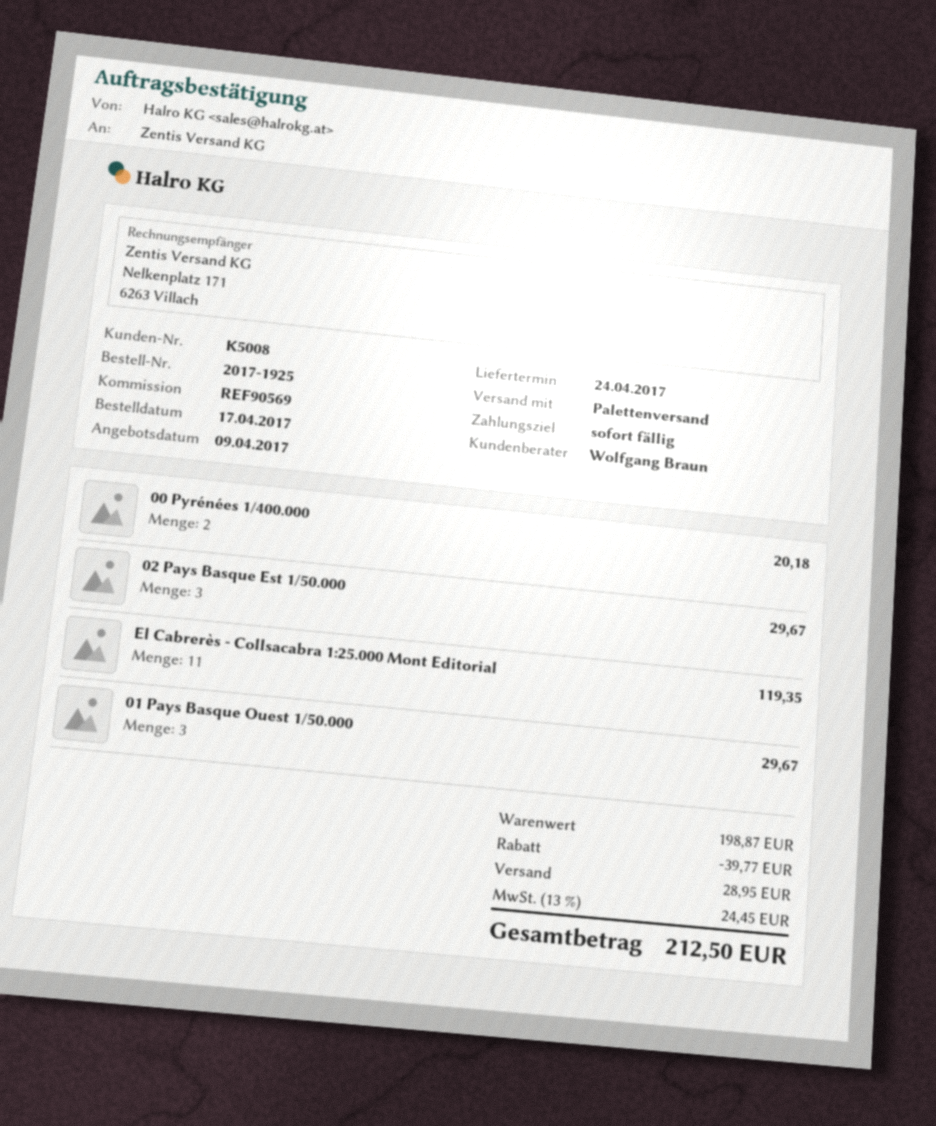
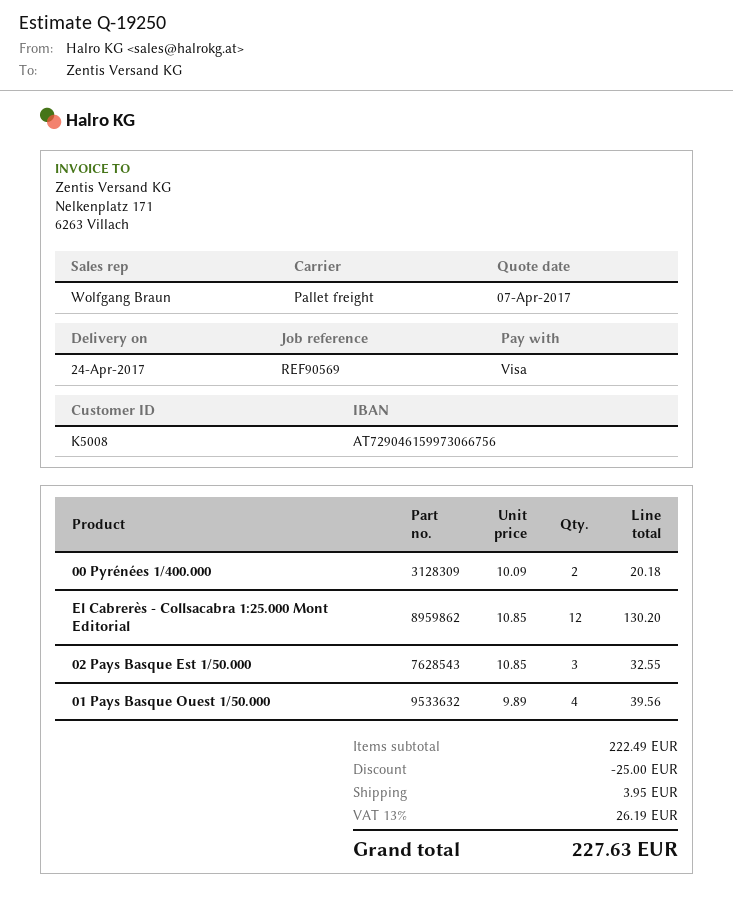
quote date: 2017-04-09 -> 2017-04-07
02 Pays Basque Est 1/50.000: 3 for 29.67 -> 3 for 32.55
El Cabrerès - Collsacabra 1:25.000 Mont Editorial: 11 for 119.35 -> 12 for 130.20
01 Pays Basque Ouest 1/50.000: 3 for 29.67 -> 4 for 39.56
subtotal: 198.87 -> 222.49
discount: 39.77 -> 25.00
shipping: 28.95 -> 3.95
tax: 13% = 24.45 -> 13% = 26.19
total: 212.50 -> 227.63

